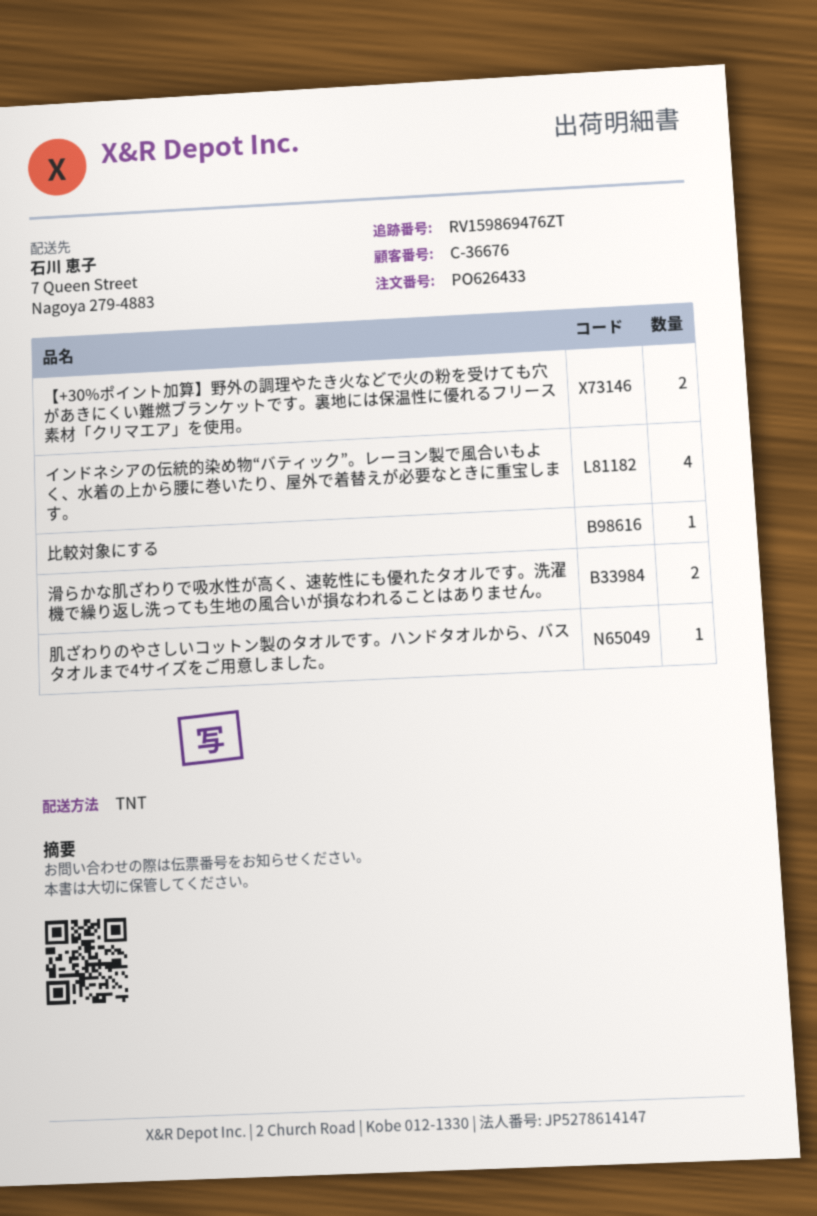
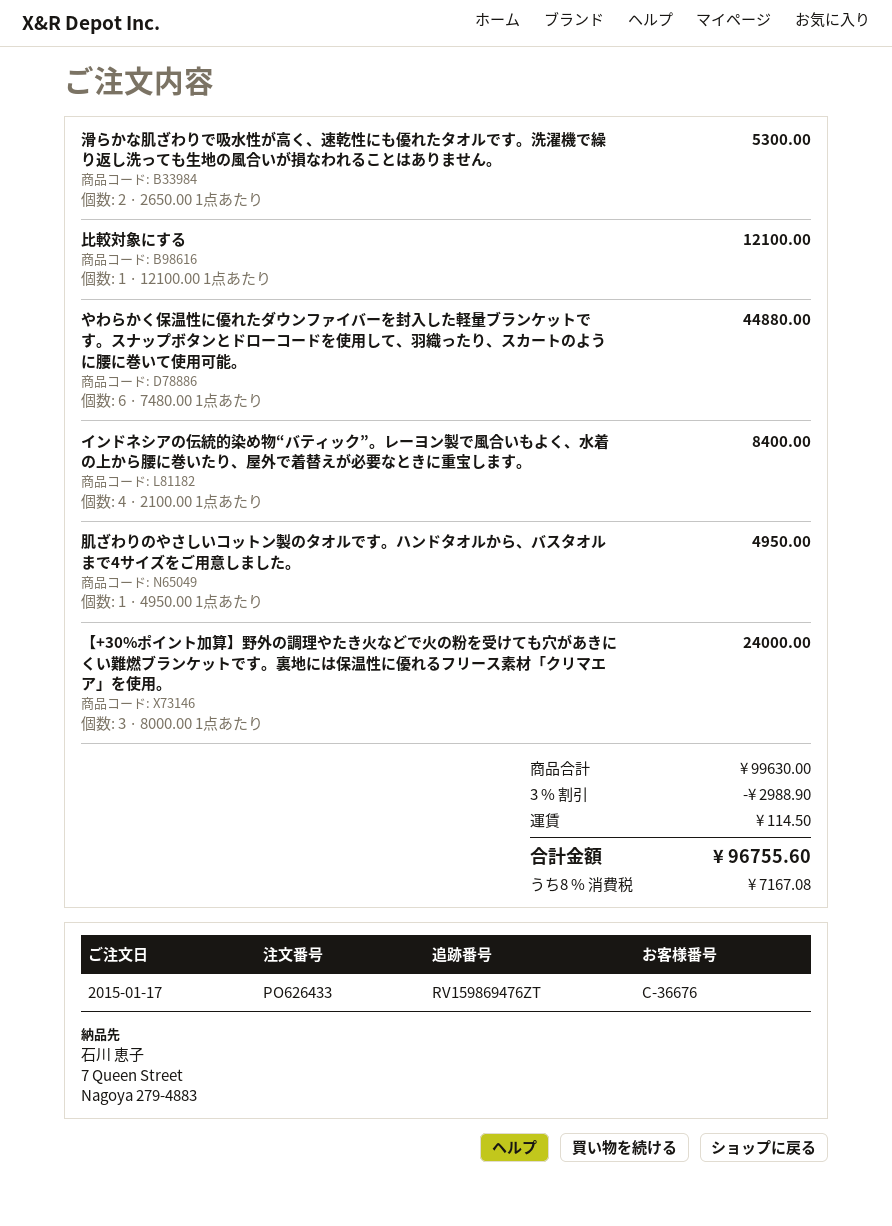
【+30%ポイント加算】野外の調理やたき火などで火の粉を受けても穴があきにくい難燃ブランケットです。裏地には保温性に優れるフリース素材「クリマエア」を使用。: 2 -> 3
やわらかく保温性に優れたダウンファイバーを封入した軽量ブランケットです。スナップボタンとドローコードを使用して、羽織ったり、スカートのように腰に巻いて使用可能。: none -> 6

